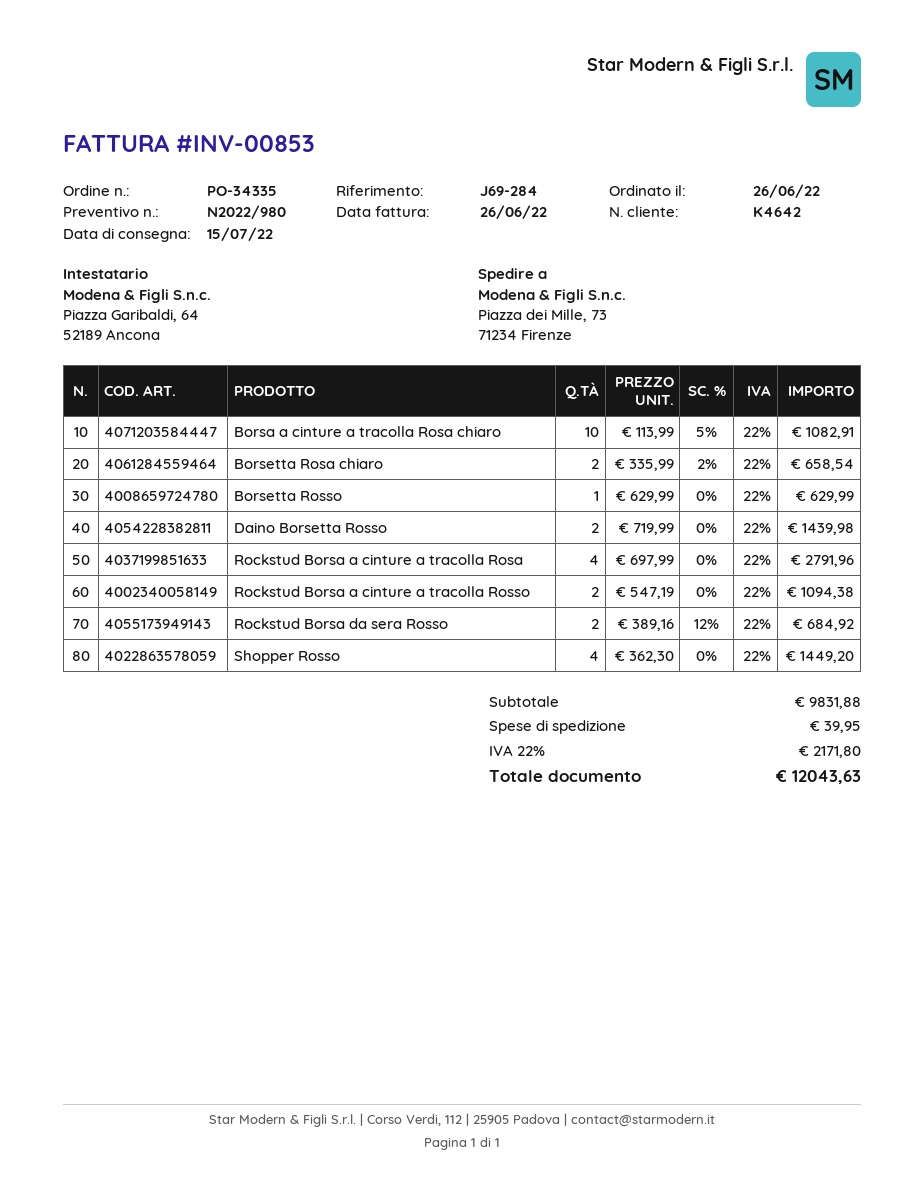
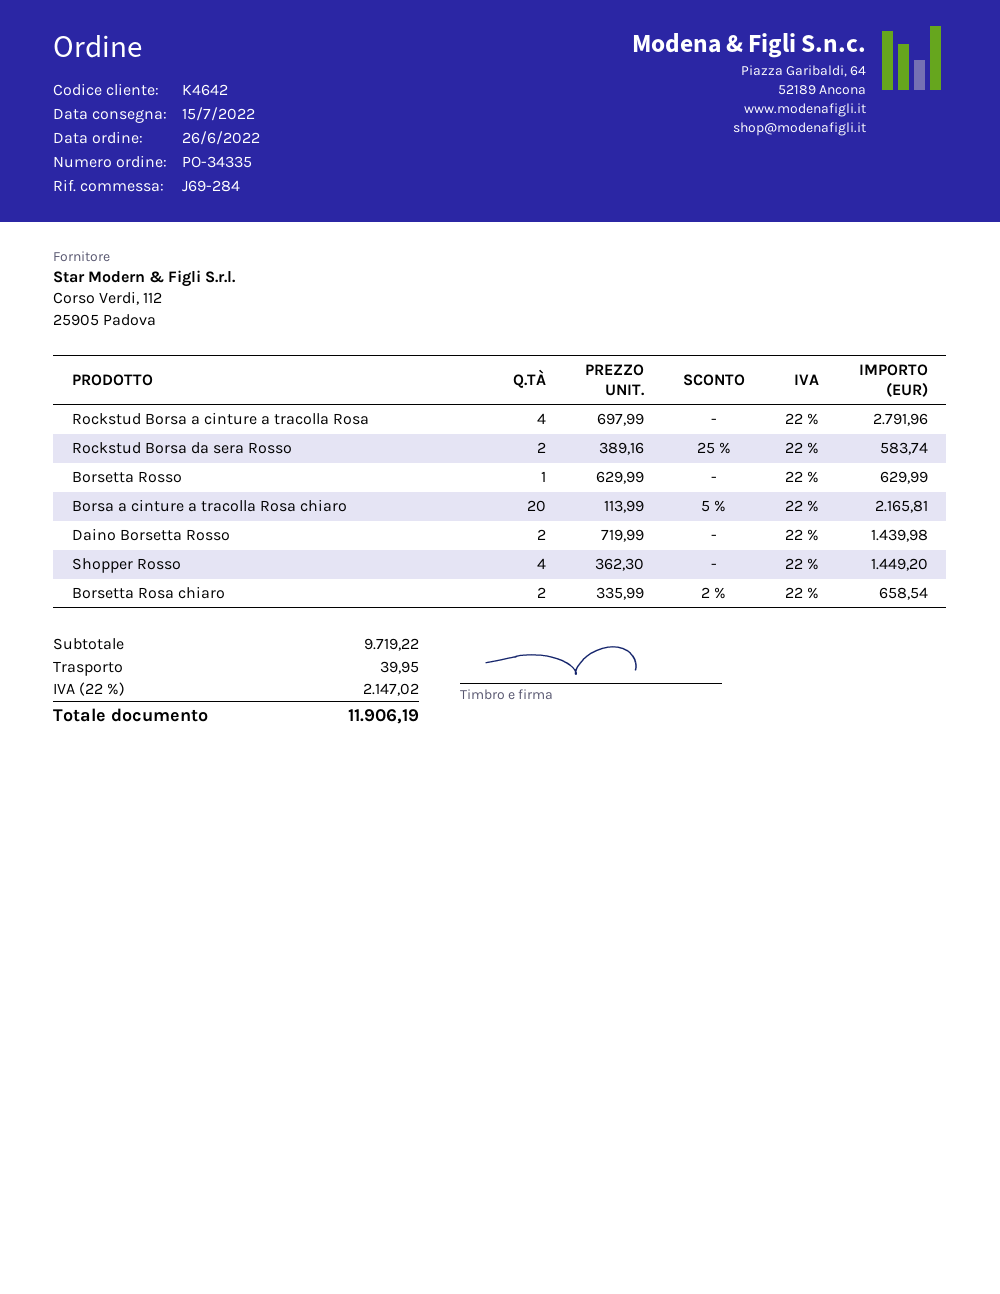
Borsa a cinture a tracolla Rosa chiaro: 10 x 113.99 - 5% = 1082.91 -> 20 x 113.99 - 5% = 2165.81
Rockstud Borsa a cinture a tracolla Rosso: 2 x 547.19 = 1094.38 -> none
Rockstud Borsa da sera Rosso: 2 x 389.16 - 12% = 684.92 -> 2 x 389.16 - 25% = 583.74
subtotal: 9831.88 -> 9719.22
tax: 22% = 2171.80 -> 22% = 2147.02
total: 12043.63 -> 11906.19

